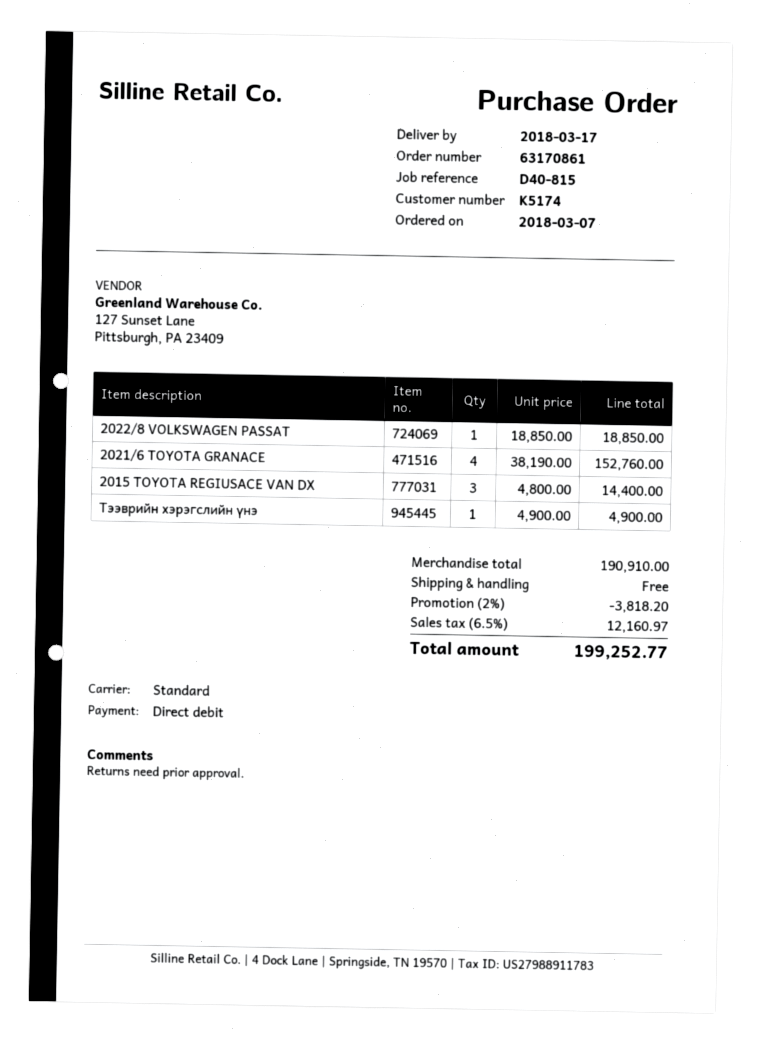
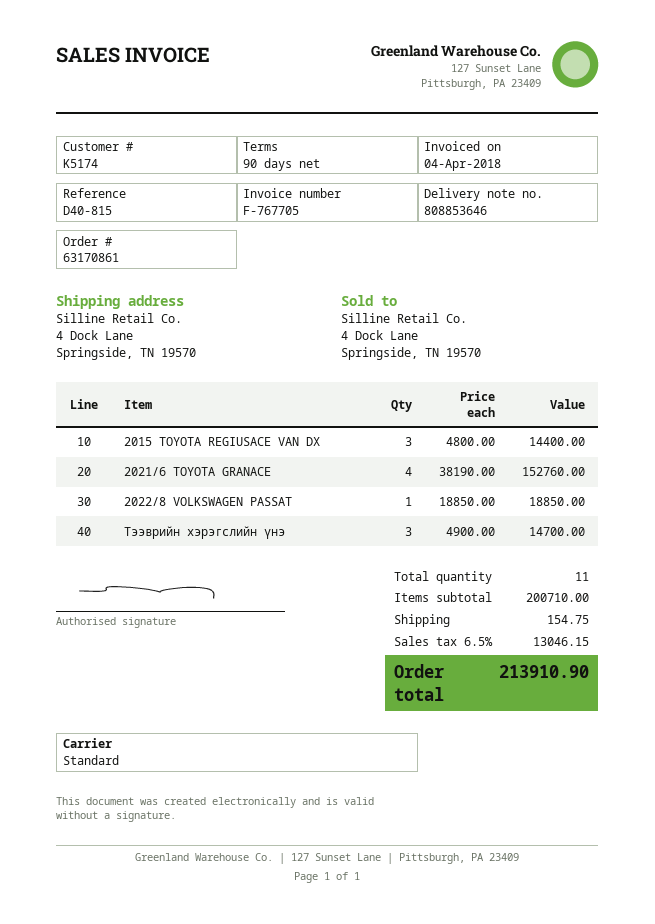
Тээврийн хэрэгслийн үнэ: 1 x 4900.00 = 4900.00 -> 3 x 4900.00 = 14700.00
subtotal: 190910.00 -> 200710.00
discount: 2% = 3818.20 -> none
shipping: 0.00 -> 154.75
tax: 6.5% = 12160.97 -> 6.5% = 13046.15
total: 199252.77 -> 213910.90

